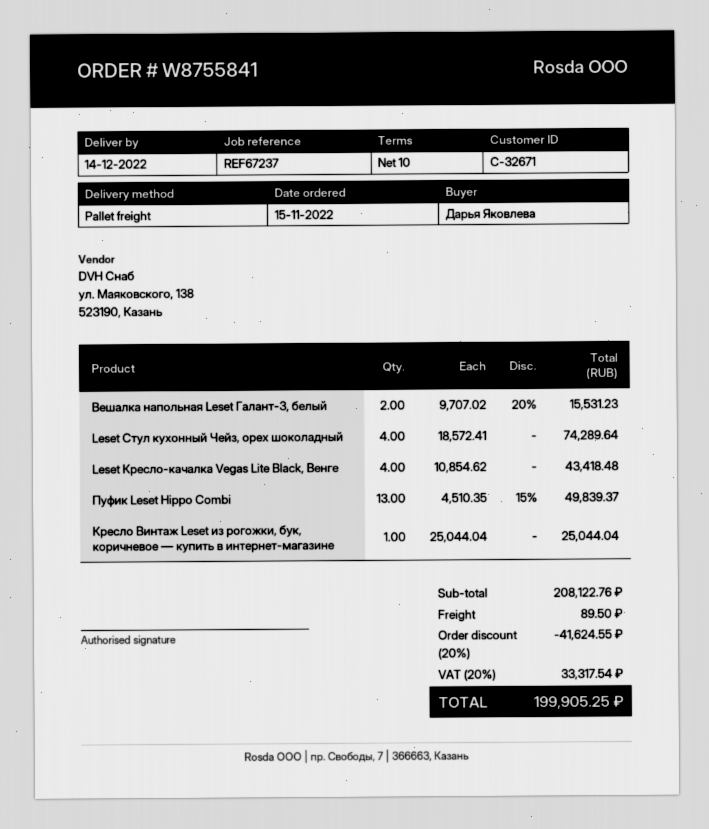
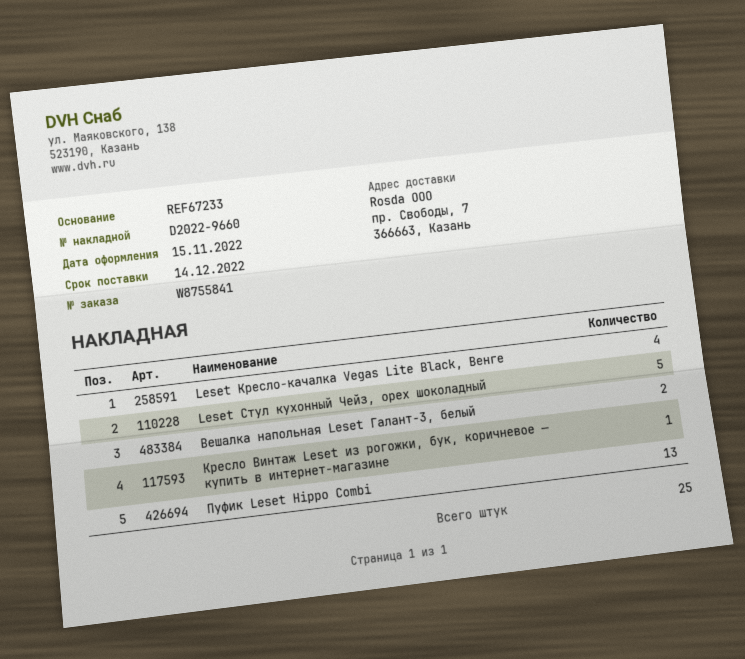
reference: REF67237 -> REF67233
Leset Стул кухонный Чейз, орех шоколадный: 4 -> 5

